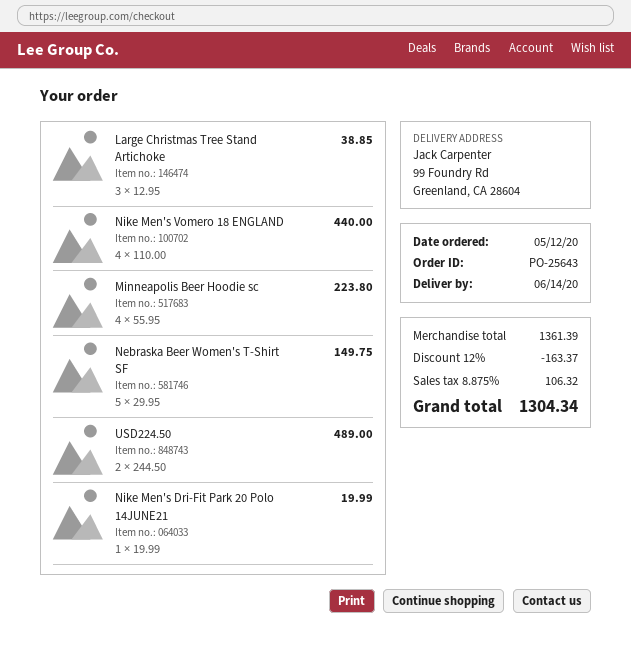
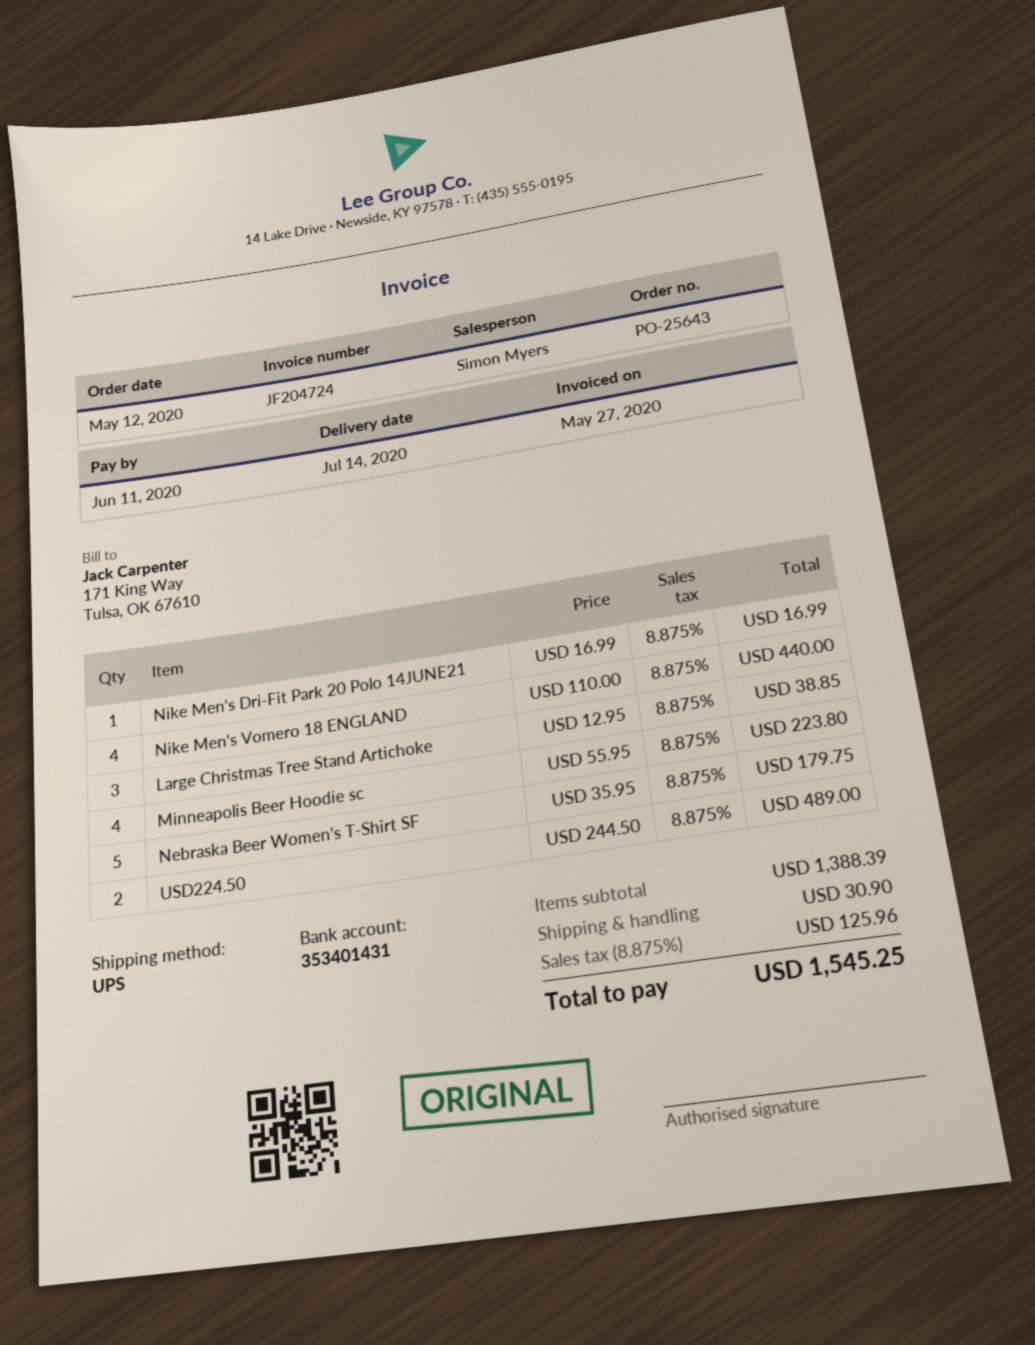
delivery date: 2020-06-14 -> 2020-07-14
Nebraska Beer Women's T-Shirt SF: 5 x 29.95 = 149.75 -> 5 x 35.95 = 179.75
Nike Men's Dri-Fit Park 20 Polo 14JUNE21: 1 x 19.99 = 19.99 -> 1 x 16.99 = 16.99
subtotal: 1361.39 -> 1388.39
discount: 12% = 163.37 -> none
shipping: none -> 30.90
tax: 8.875% = 106.32 -> 8.875% = 125.96
total: 1304.34 -> 1545.25

